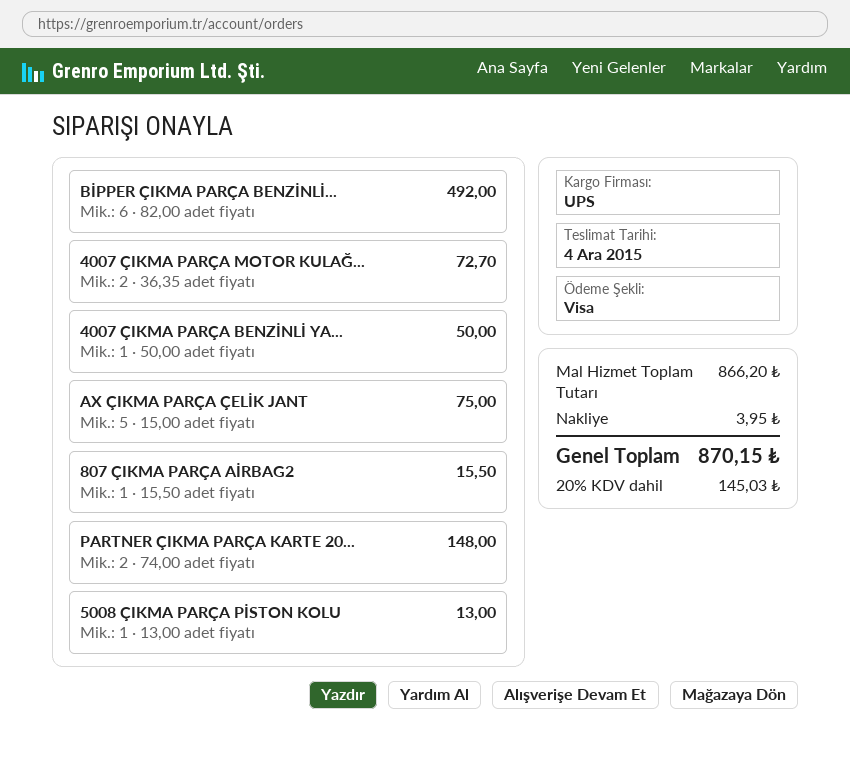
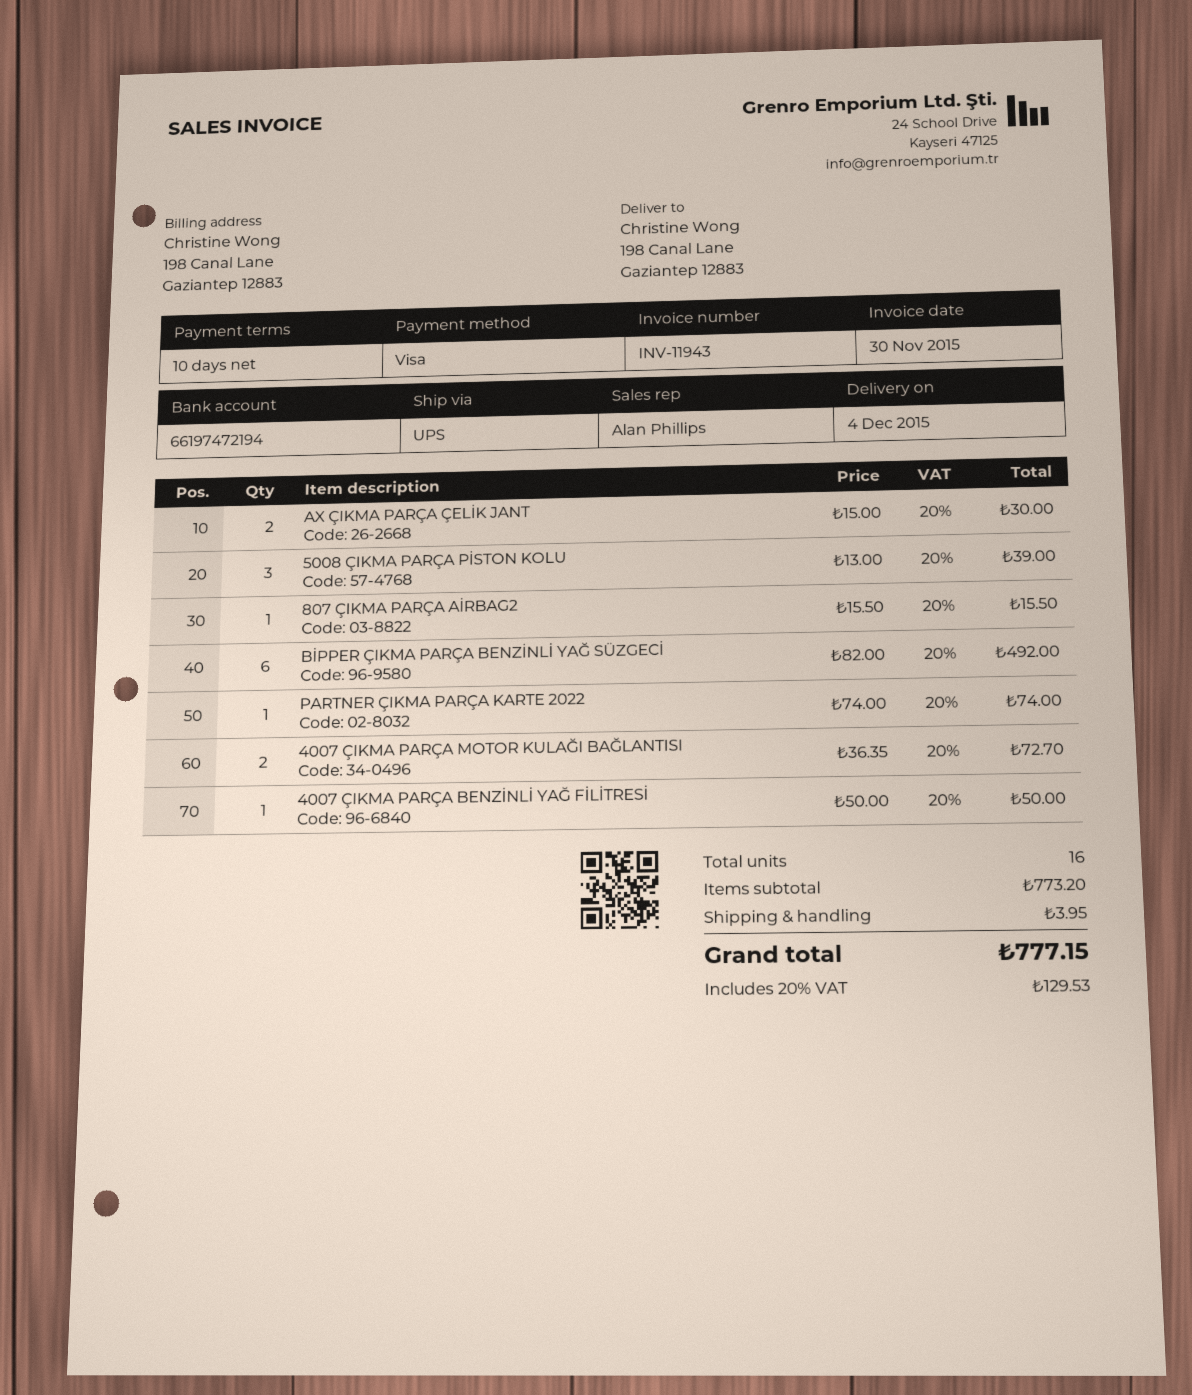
AX ÇIKMA PARÇA ÇELİK JANT: 5 x 15.00 = 75.00 -> 2 x 15.00 = 30.00
PARTNER ÇIKMA PARÇA KARTE 20...: 2 x 74.00 = 148.00 -> 1 x 74.00 = 74.00
5008 ÇIKMA PARÇA PİSTON KOLU: 1 x 13.00 = 13.00 -> 3 x 13.00 = 39.00
subtotal: 866.20 -> 773.20
tax: 20% = 145.03 -> 20% = 129.53
total: 870.15 -> 777.15

